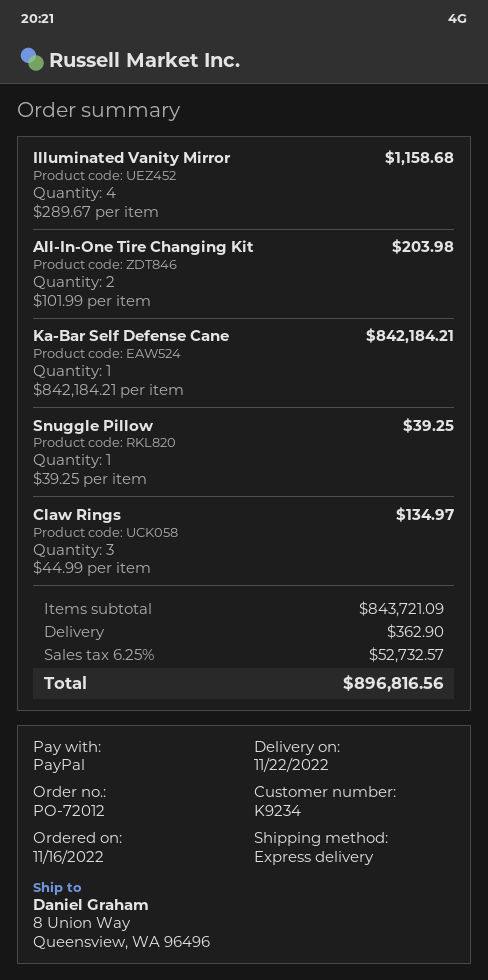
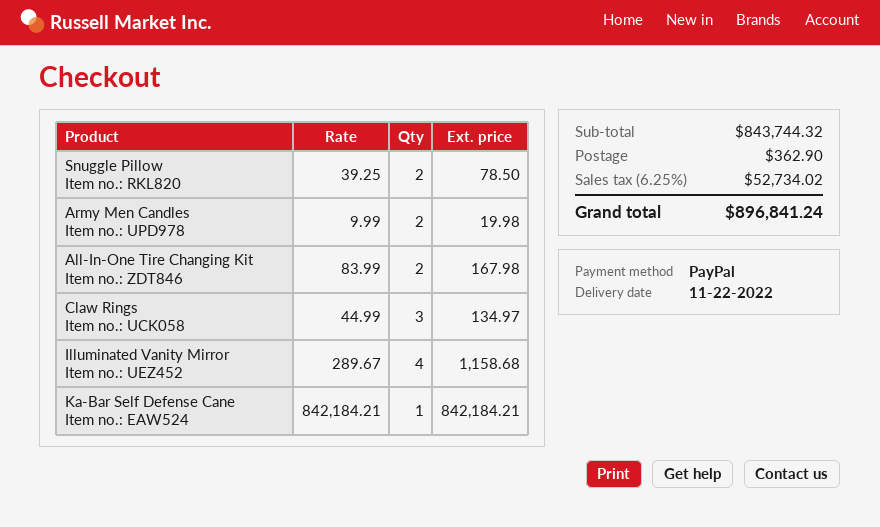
All-In-One Tire Changing Kit: 2 x 101.99 = 203.98 -> 2 x 83.99 = 167.98
Snuggle Pillow: 1 x 39.25 = 39.25 -> 2 x 39.25 = 78.50
Army Men Candles: none -> 2 x 9.99 = 19.98
subtotal: 843721.09 -> 843744.32
tax: 6.25% = 52732.57 -> 6.25% = 52734.02
total: 896816.56 -> 896841.24

